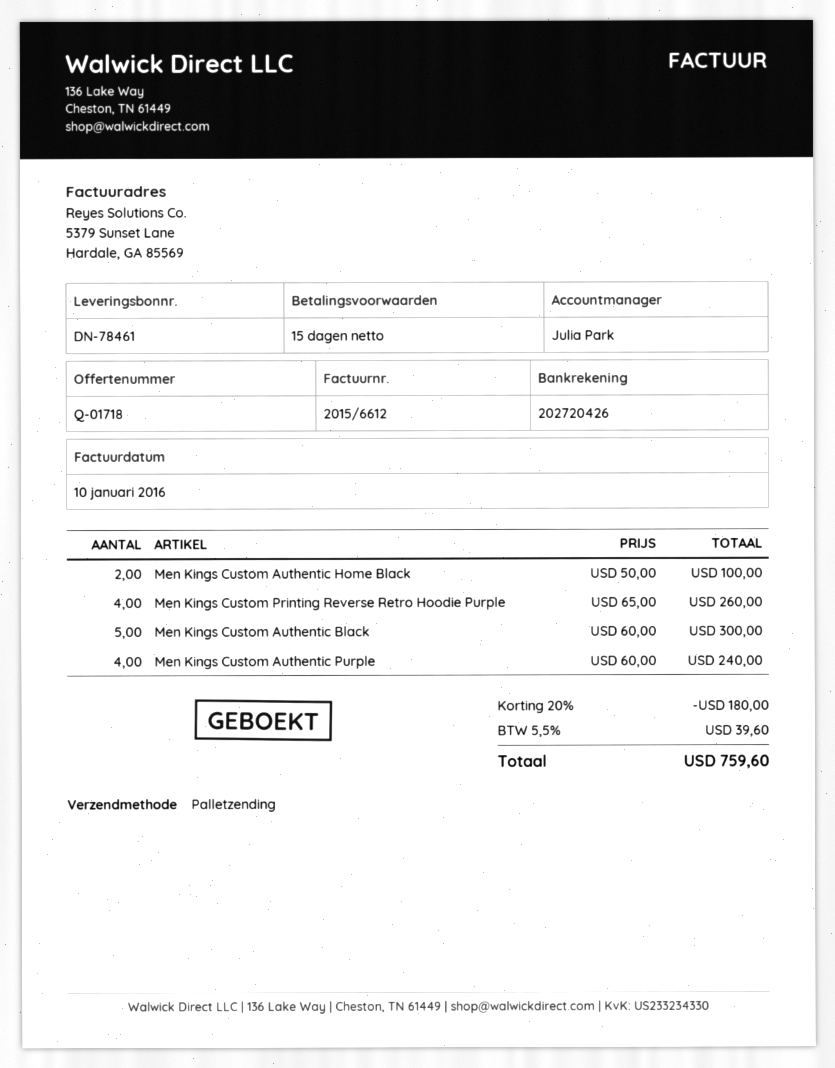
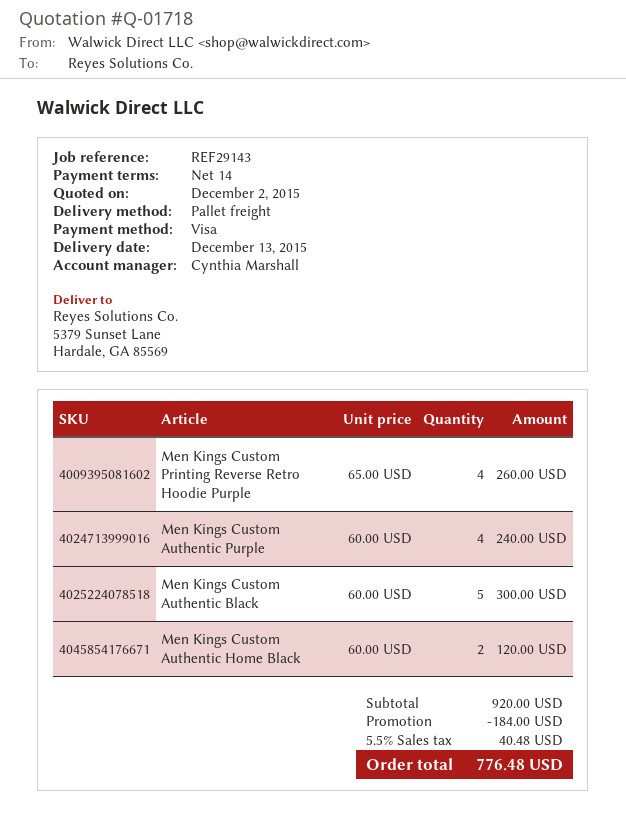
payment terms: 15 days -> 14 days
sales rep: Julia Park -> Cynthia Marshall
Men Kings Custom Authentic Home Black: 2 x 50.00 = 100.00 -> 2 x 60.00 = 120.00
discount: 180.00 -> 184.00
tax: 5.5% = 39.60 -> 5.5% = 40.48
total: 759.60 -> 776.48

